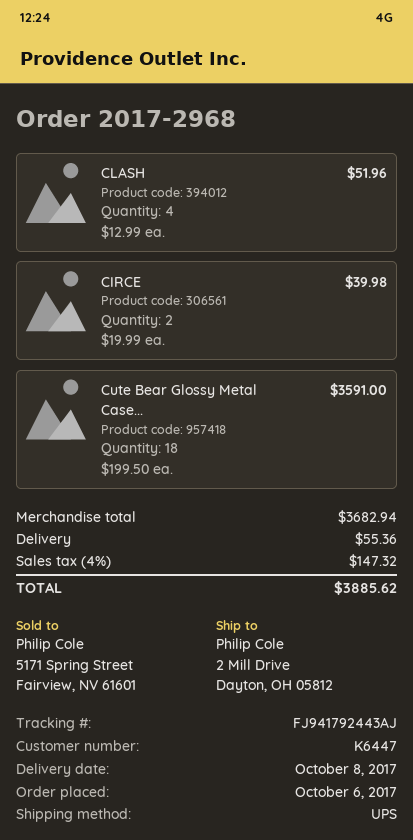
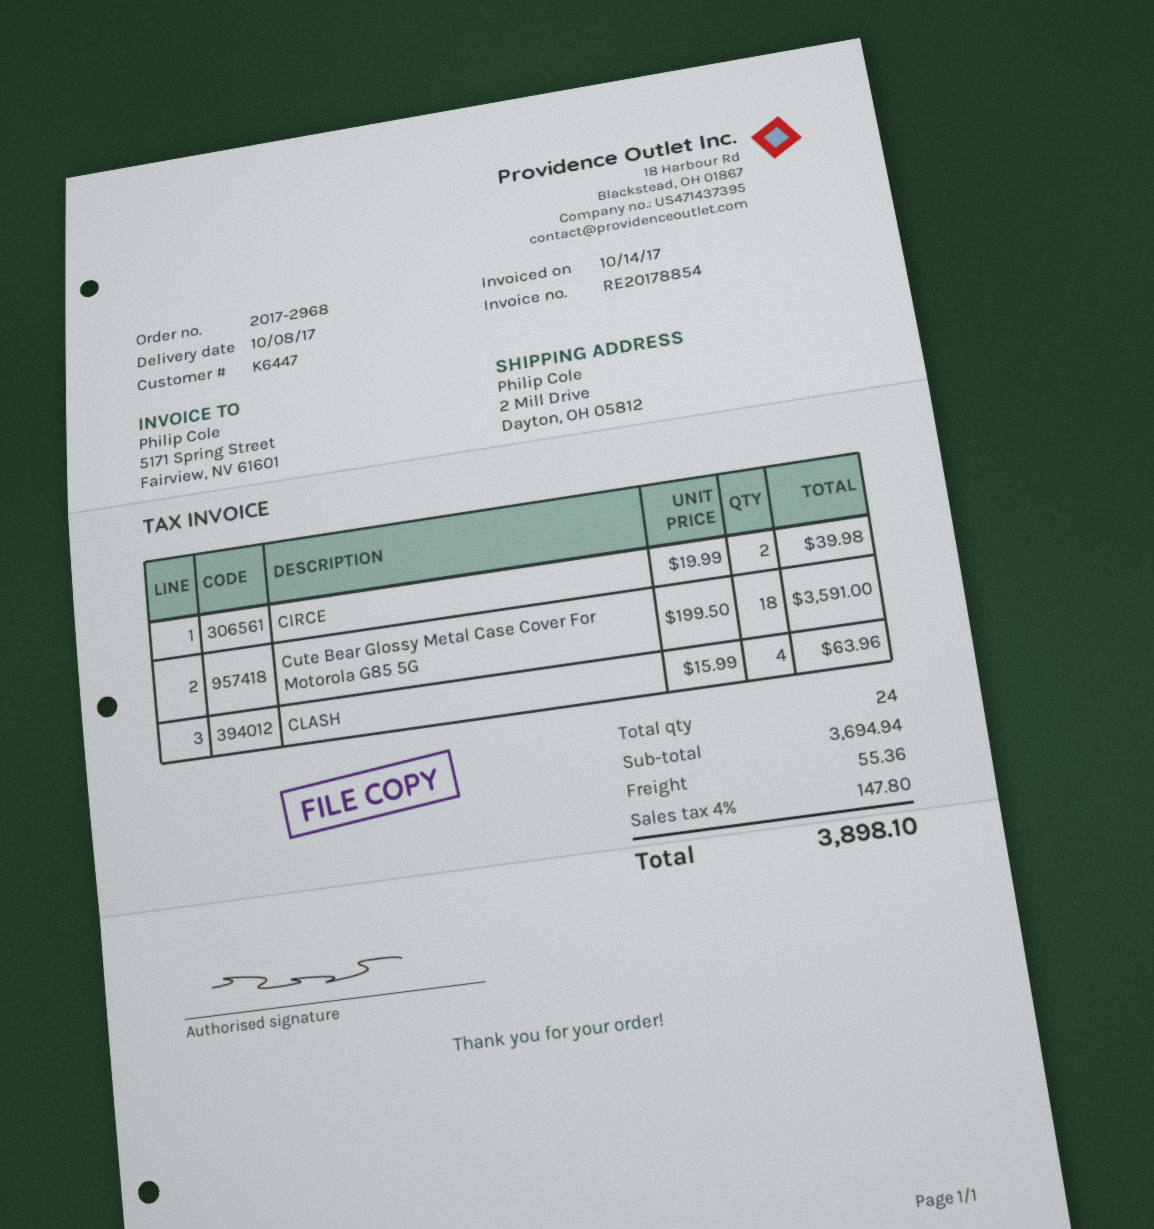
CLASH: 4 x 12.99 = 51.96 -> 4 x 15.99 = 63.96
subtotal: 3682.94 -> 3694.94
tax: 4% = 147.32 -> 4% = 147.80
total: 3885.62 -> 3898.10

